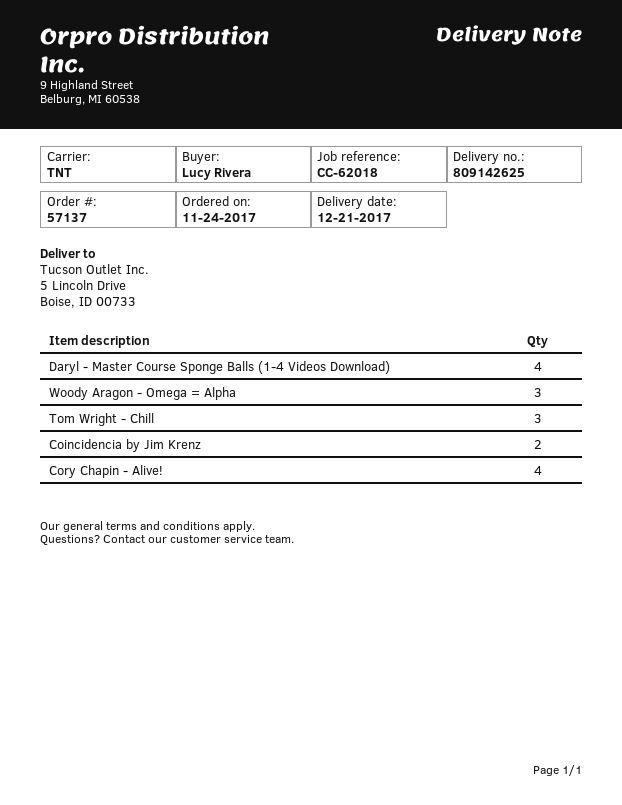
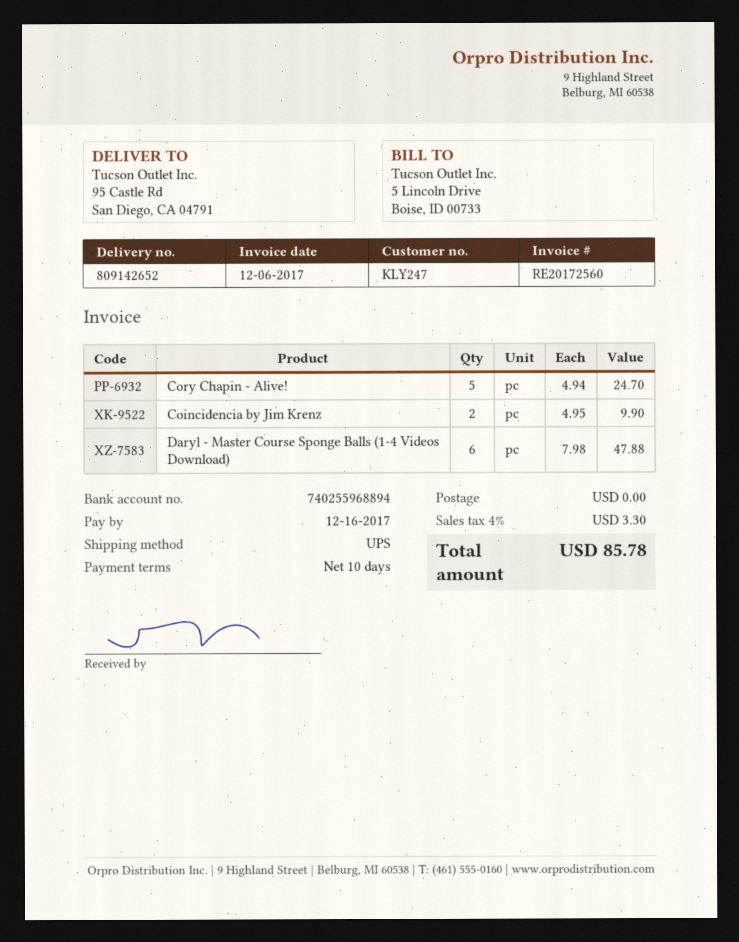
delivery note number: 809142625 -> 809142652
shipping method: TNT -> UPS
ship to: 5 Lincoln Drive, Boise, ID 00733 -> 95 Castle Rd, San Diego, CA 04791
Daryl - Master Course Sponge Balls (1-4 Videos Download): 4 -> 6
Woody Aragon - Omega = Alpha: 3 -> none
Tom Wright - Chill: 3 -> none
Cory Chapin - Alive!: 4 -> 5

